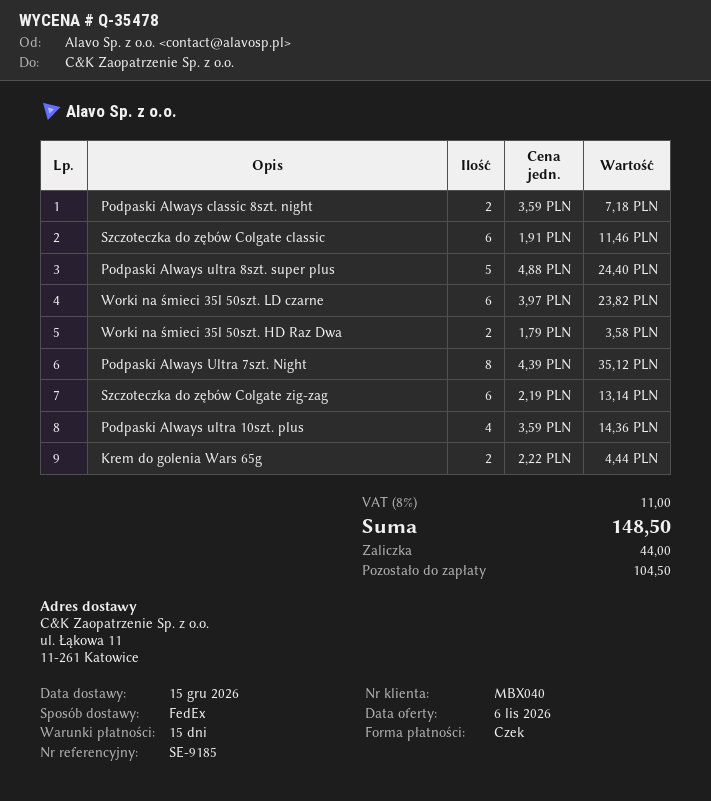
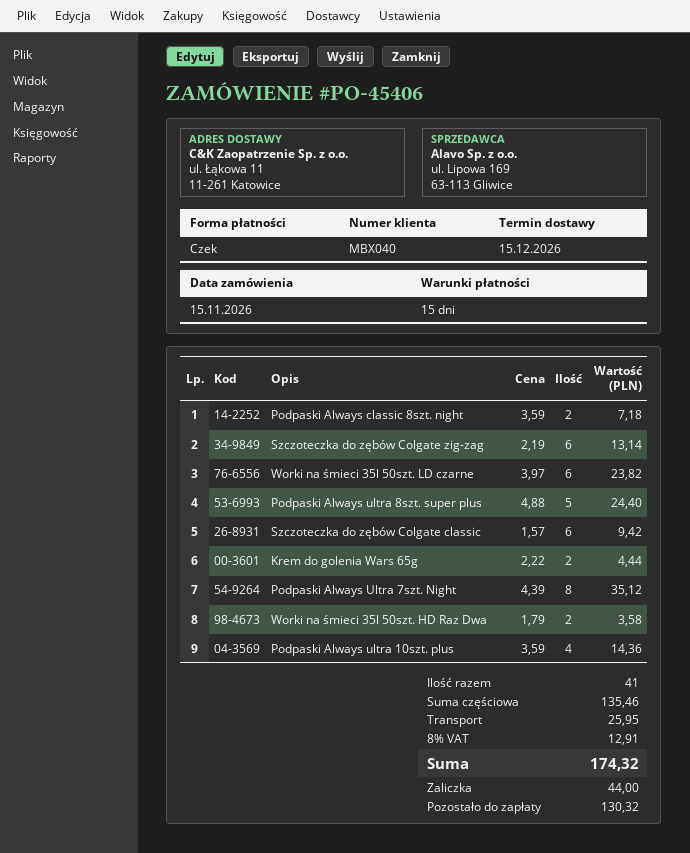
Szczoteczka do zębów Colgate classic: 6 x 1.91 = 11.46 -> 6 x 1.57 = 9.42
shipping: none -> 25.95
tax: 8% = 11.00 -> 8% = 12.91
total: 148.50 -> 174.32
balance: 104.50 -> 130.32

